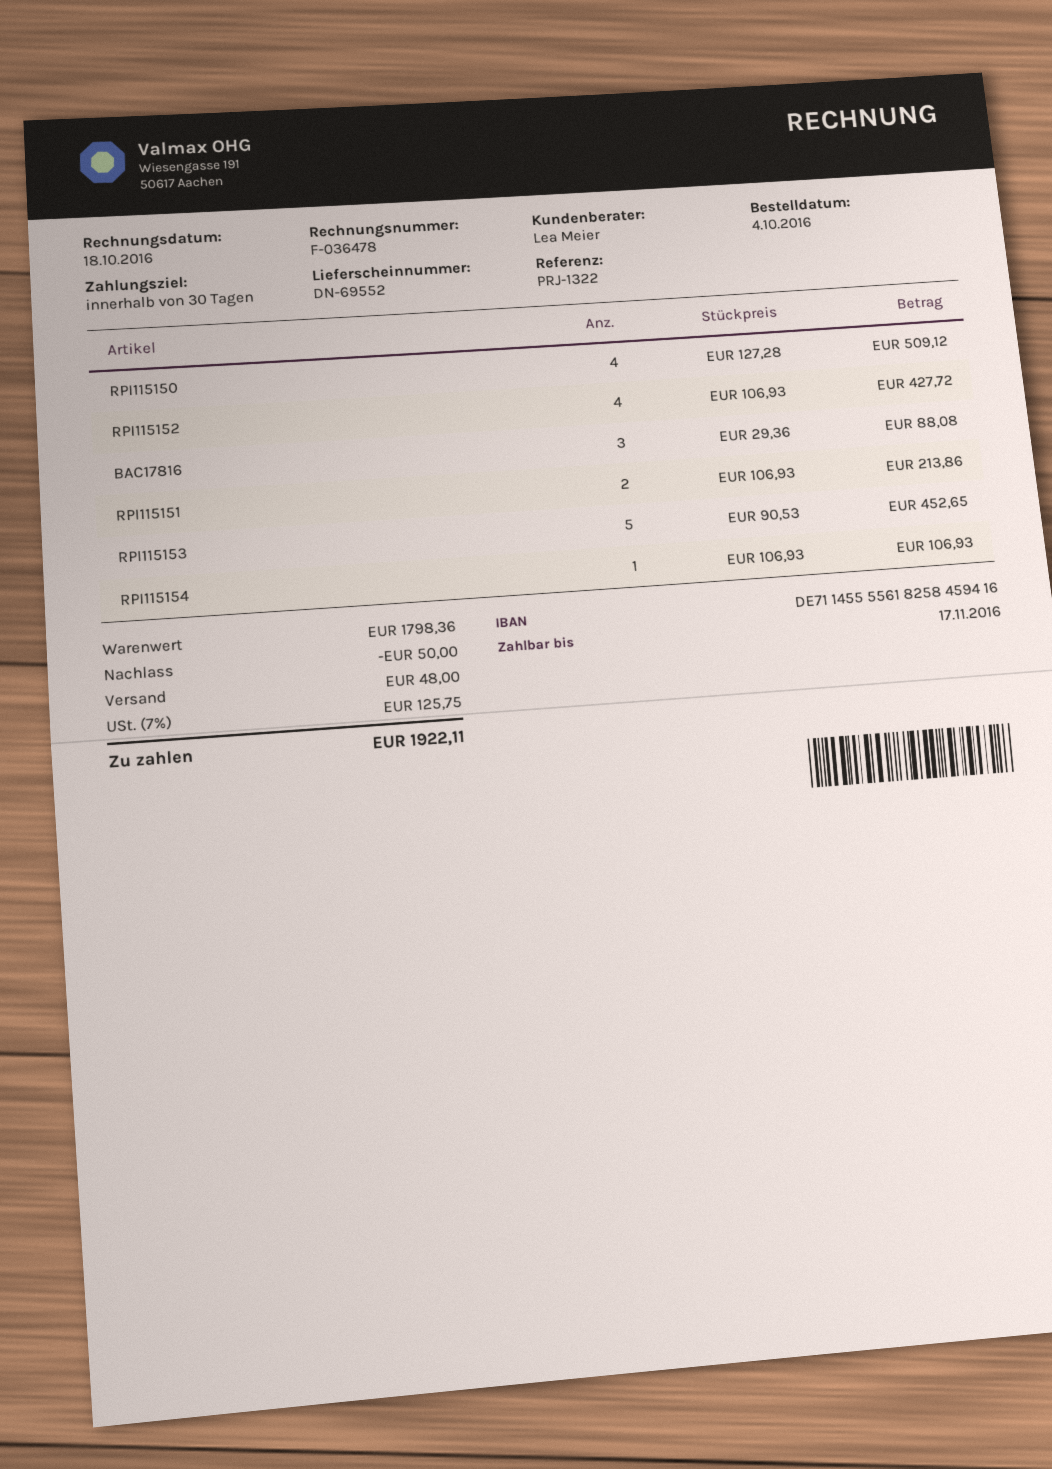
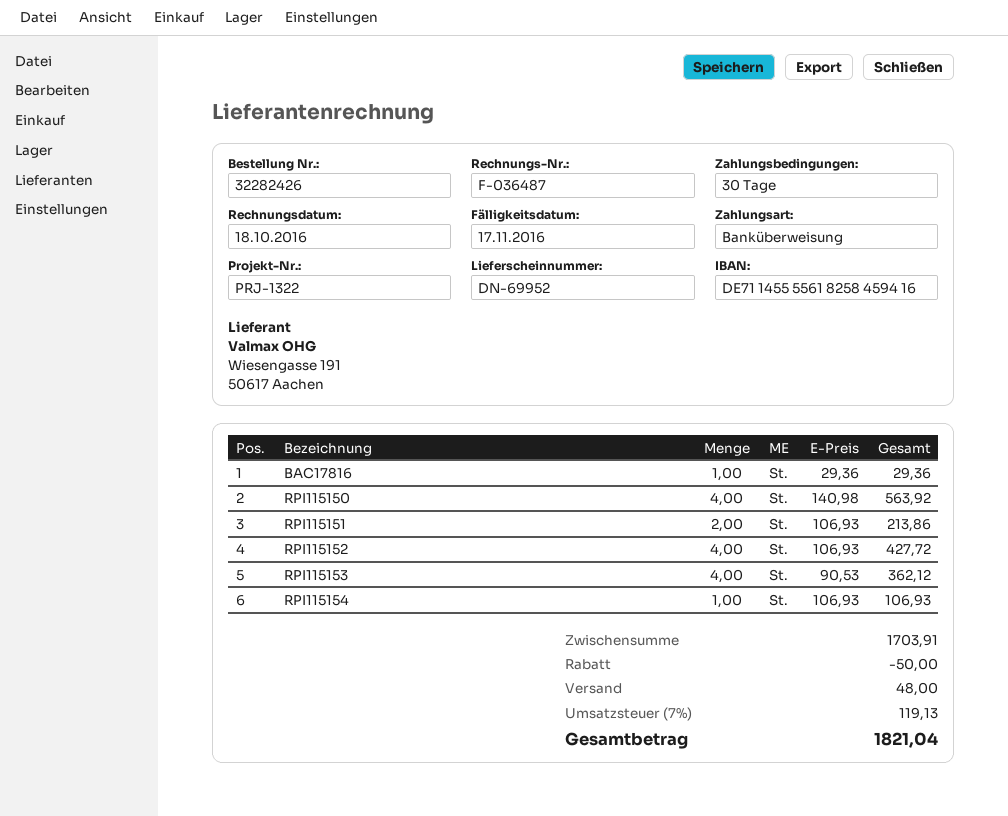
delivery note number: DN-69552 -> DN-69952
invoice number: F-036478 -> F-036487
RPI115150: 4 x 127.28 = 509.12 -> 4 x 140.98 = 563.92
BAC17816: 3 x 29.36 = 88.08 -> 1 x 29.36 = 29.36
RPI115153: 5 x 90.53 = 452.65 -> 4 x 90.53 = 362.12
subtotal: 1798.36 -> 1703.91
tax: 7% = 125.75 -> 7% = 119.13
total: 1922.11 -> 1821.04

